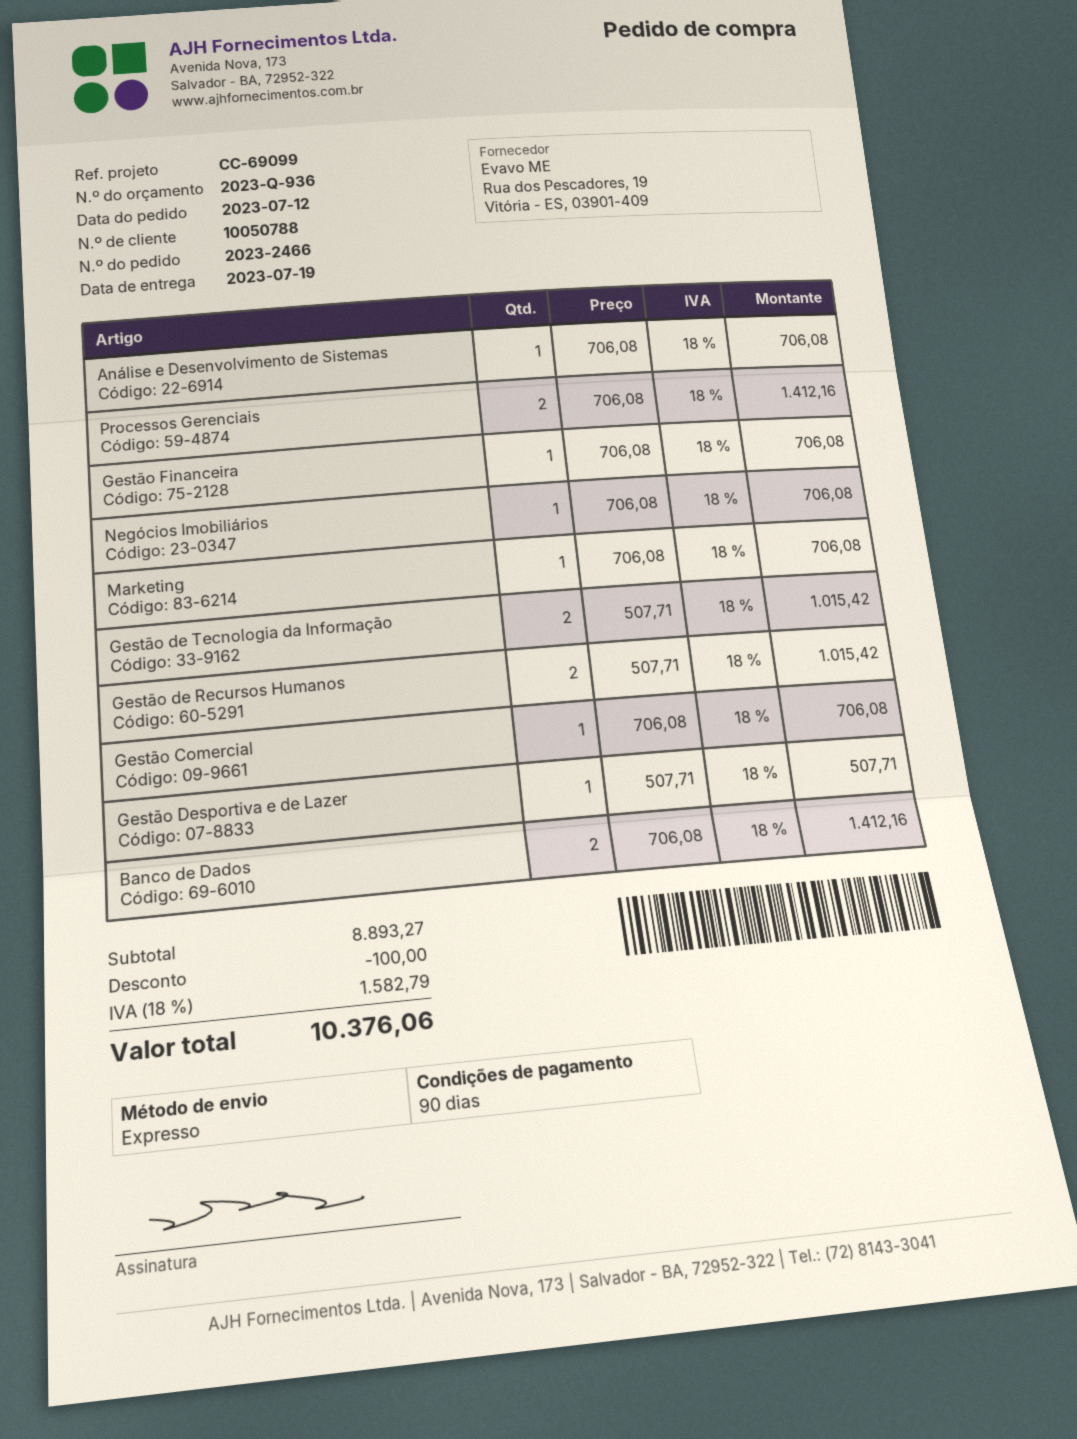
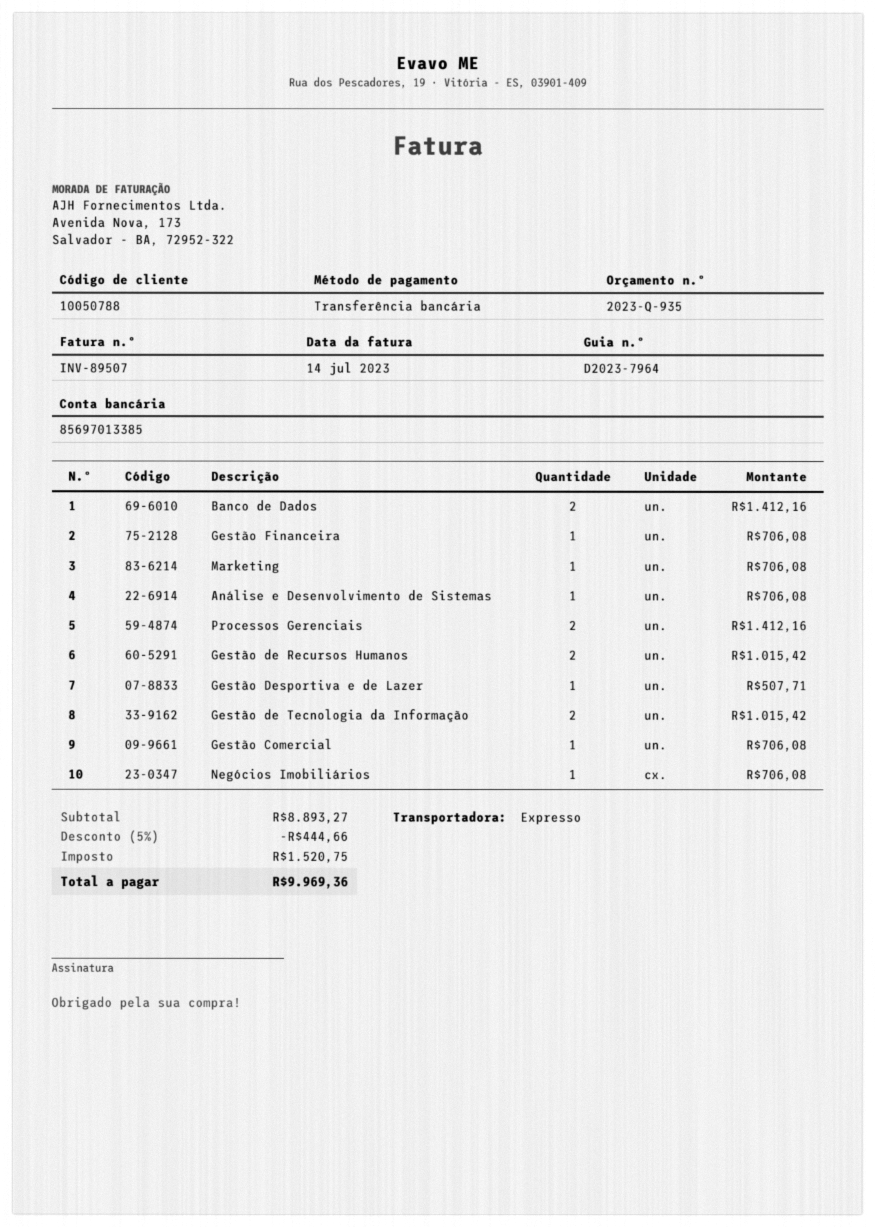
quote number: 2023-Q-936 -> 2023-Q-935
discount: 100.00 -> 444.66
tax: 1582.79 -> 1520.75
total: 10376.06 -> 9969.36

